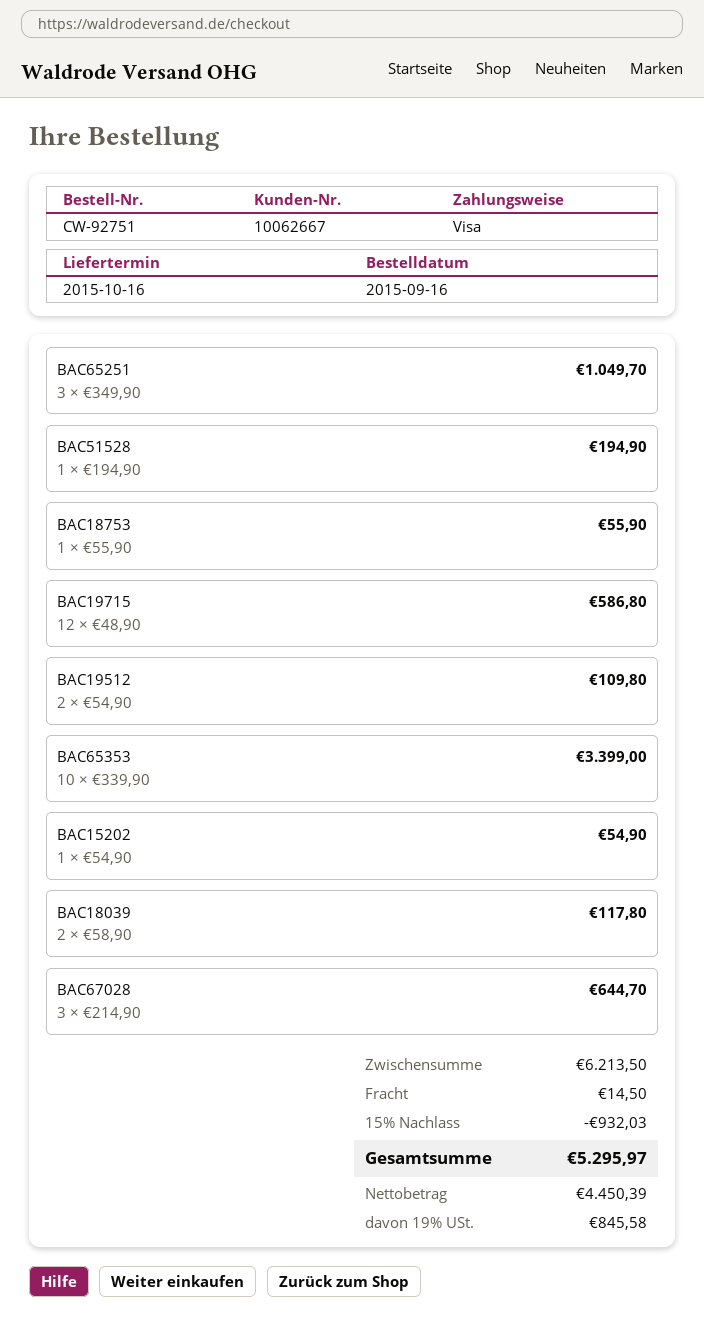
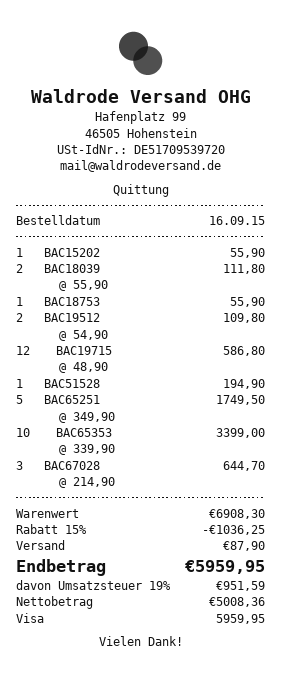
BAC65251: 3 x 349.90 = 1049.70 -> 5 x 349.90 = 1749.50
BAC15202: 1 x 54.90 = 54.90 -> 1 x 55.90 = 55.90
BAC18039: 2 x 58.90 = 117.80 -> 2 x 55.90 = 111.80
subtotal: 6213.50 -> 6908.30
discount: 15% = 932.03 -> 15% = 1036.25
shipping: 14.50 -> 87.90
net: 4450.39 -> 5008.36
tax: 19% = 845.58 -> 19% = 951.59
total: 5295.97 -> 5959.95

